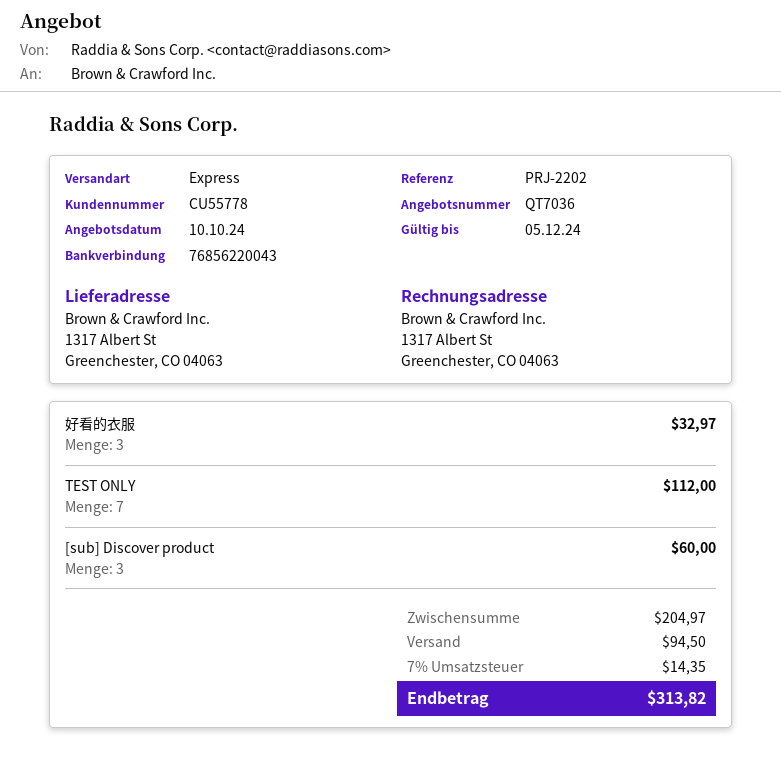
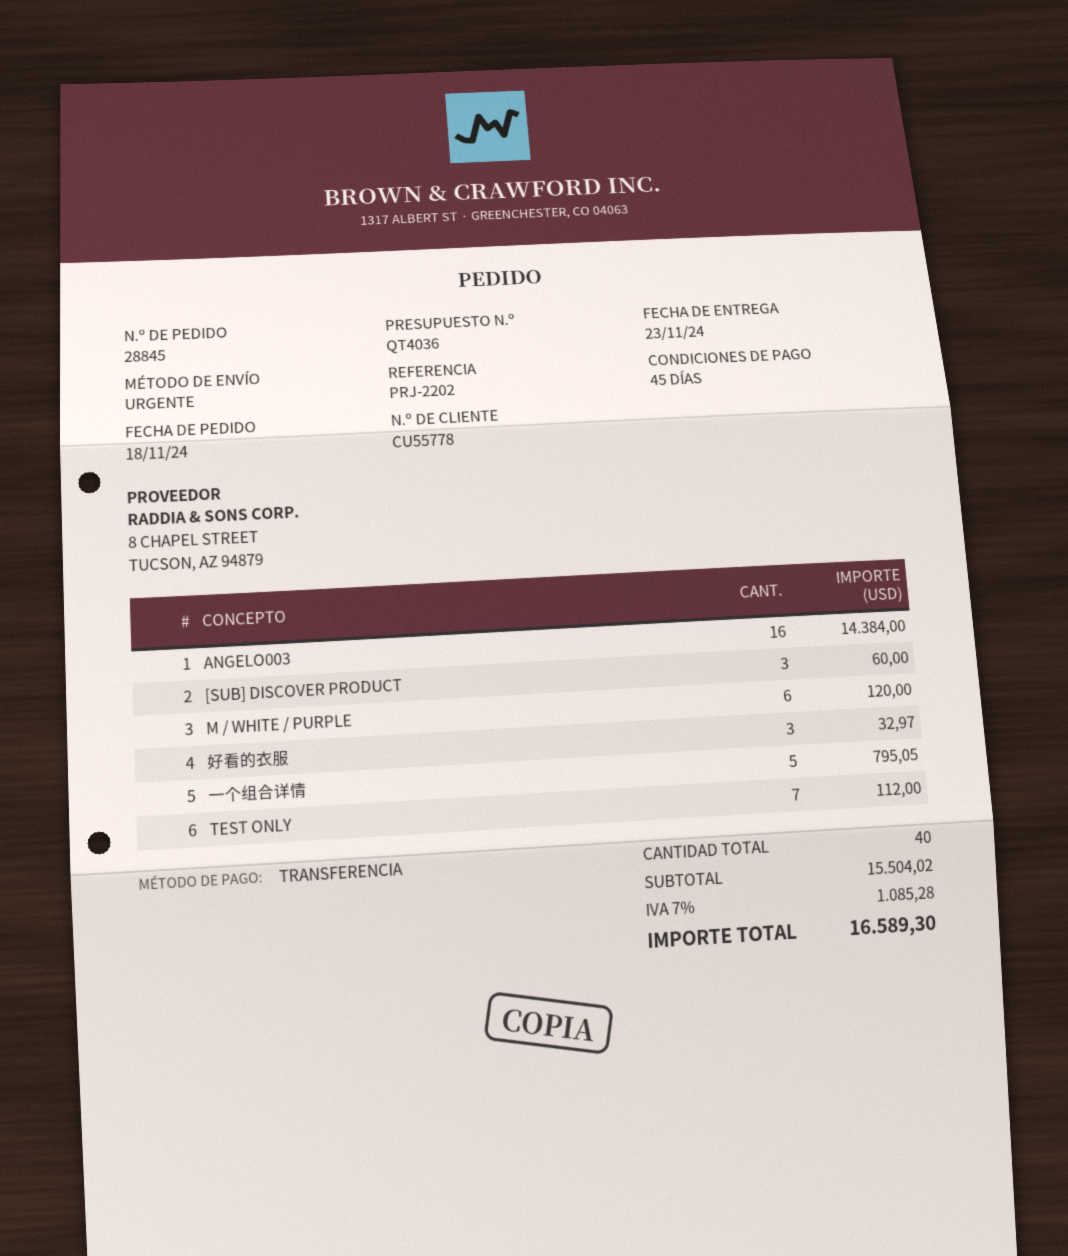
quote number: QT7036 -> QT4036
ANGELO003: none -> 16 for 14384.00
M / WHITE / PURPLE: none -> 6 for 120.00
一个组合详情: none -> 5 for 795.05
subtotal: 204.97 -> 15504.02
shipping: 94.50 -> none
tax: 7% = 14.35 -> 7% = 1085.28
total: 313.82 -> 16589.30

